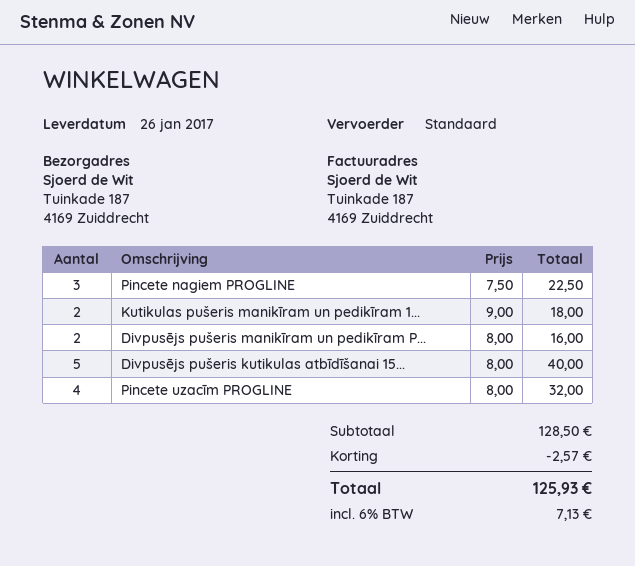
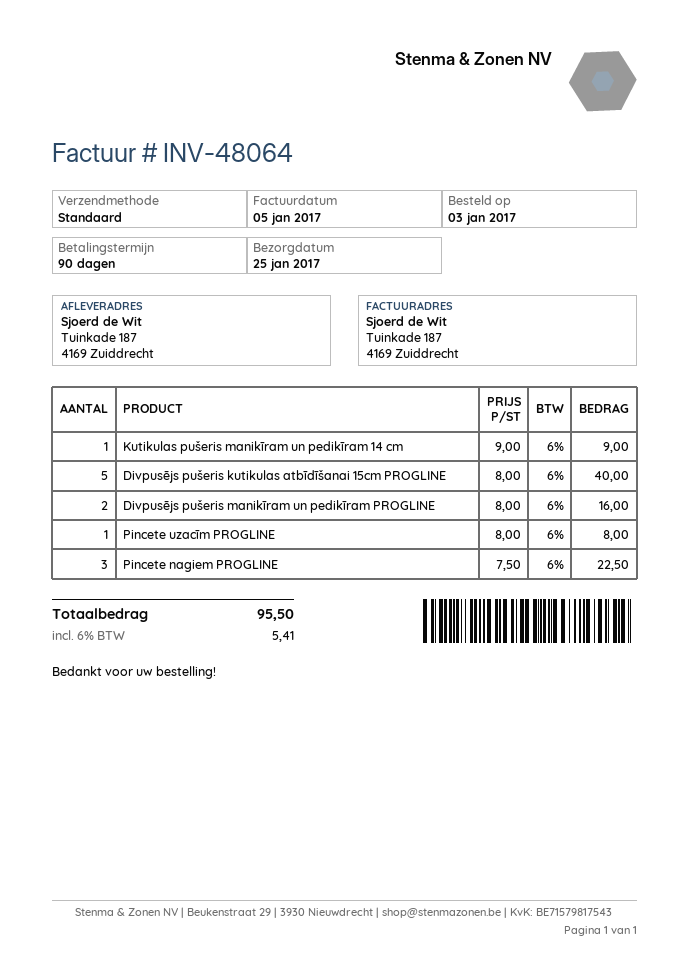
delivery date: 2017-01-26 -> 2017-01-25
Kutikulas pušeris manikīram un pedikīram 1...: 2 x 9.00 = 18.00 -> 1 x 9.00 = 9.00
Pincete uzacīm PROGLINE: 4 x 8.00 = 32.00 -> 1 x 8.00 = 8.00
discount: 2.57 -> none
tax: 6% = 7.13 -> 6% = 5.41
total: 125.93 -> 95.50

